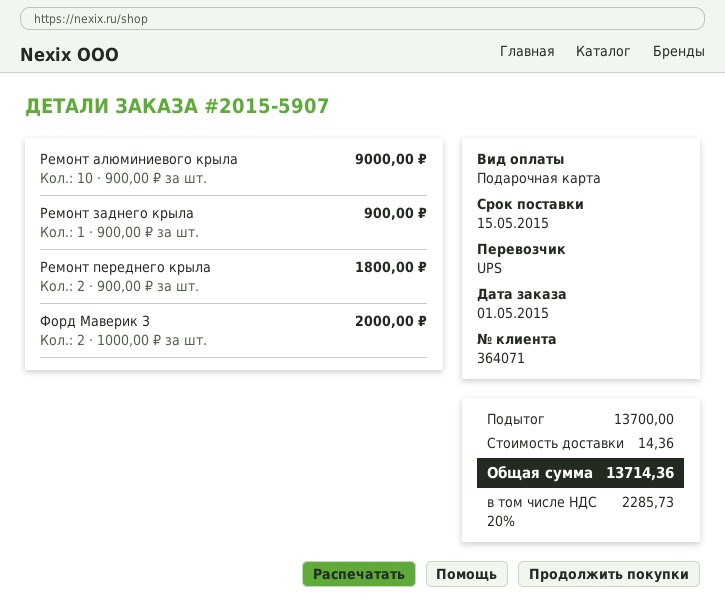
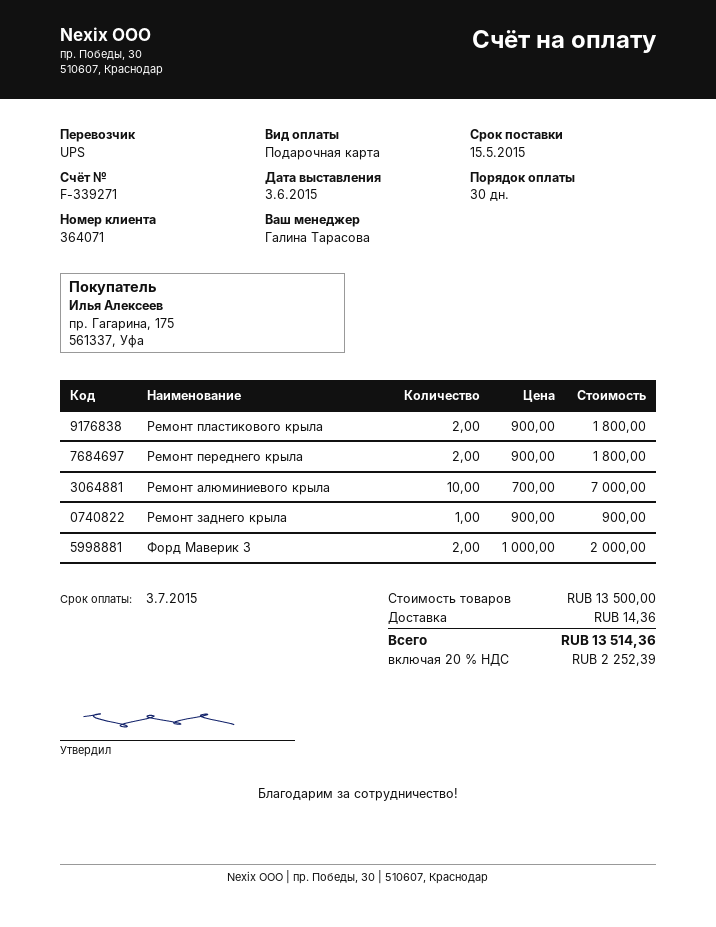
Ремонт алюминиевого крыла: 10 x 900.00 = 9000.00 -> 10 x 700.00 = 7000.00
Ремонт пластикового крыла: none -> 2 x 900.00 = 1800.00
subtotal: 13700.00 -> 13500.00
tax: 20% = 2285.73 -> 20% = 2252.39
total: 13714.36 -> 13514.36

